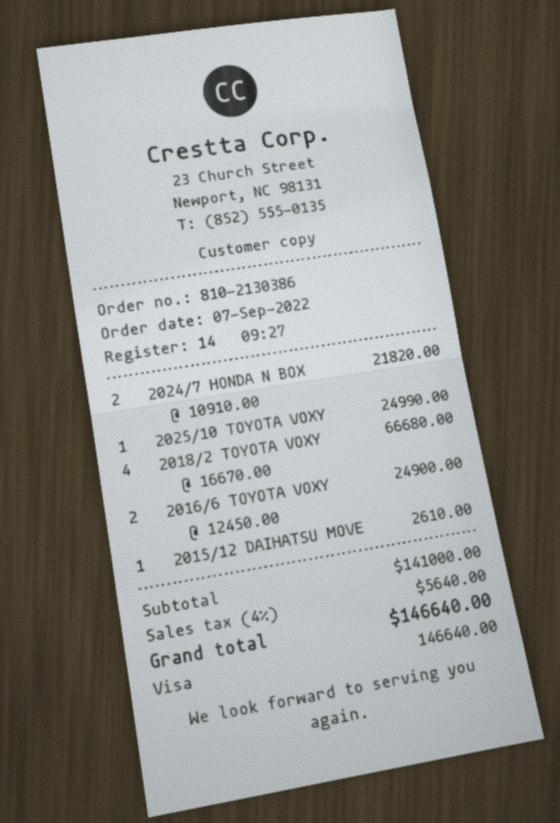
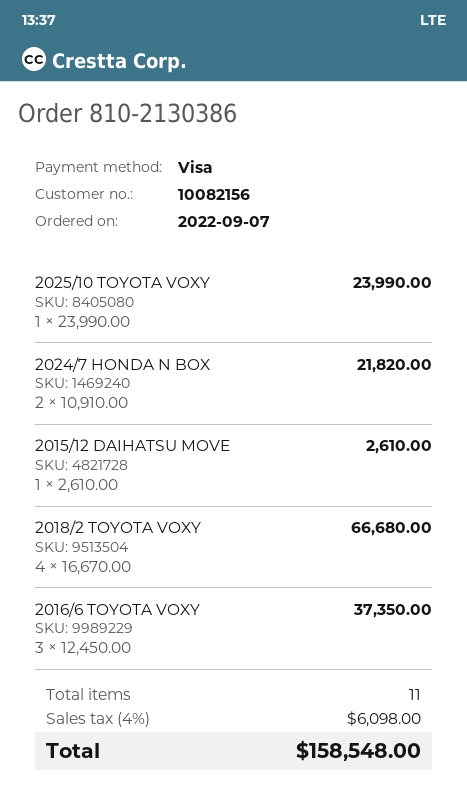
2025/10 TOYOTA VOXY: 1 x 24990.00 = 24990.00 -> 1 x 23990.00 = 23990.00
2016/6 TOYOTA VOXY: 2 x 12450.00 = 24900.00 -> 3 x 12450.00 = 37350.00
tax: 4% = 5640.00 -> 4% = 6098.00
total: 146640.00 -> 158548.00

